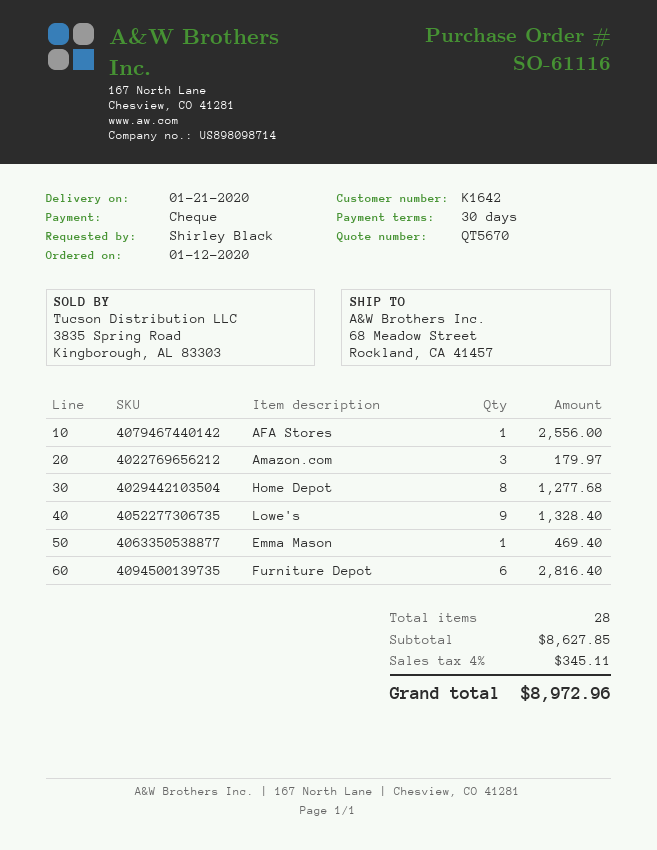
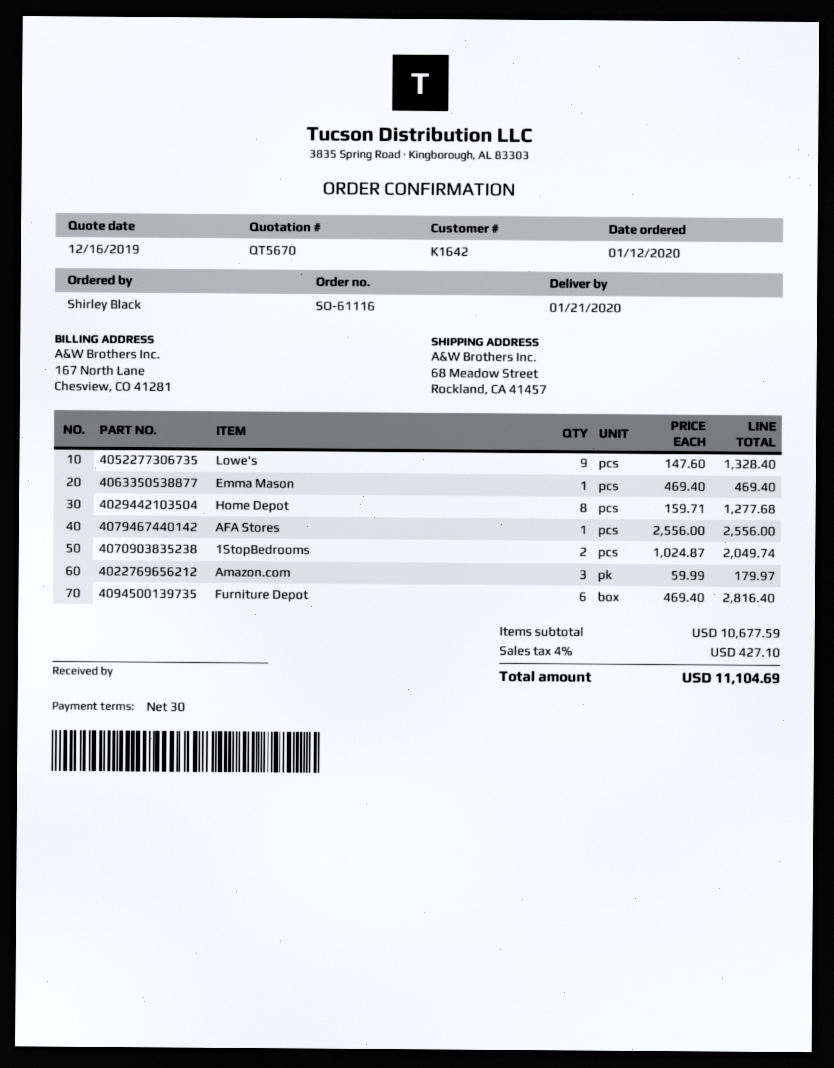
1StopBedrooms: none -> 2 for 2049.74
subtotal: 8627.85 -> 10677.59
tax: 4% = 345.11 -> 4% = 427.10
total: 8972.96 -> 11104.69

